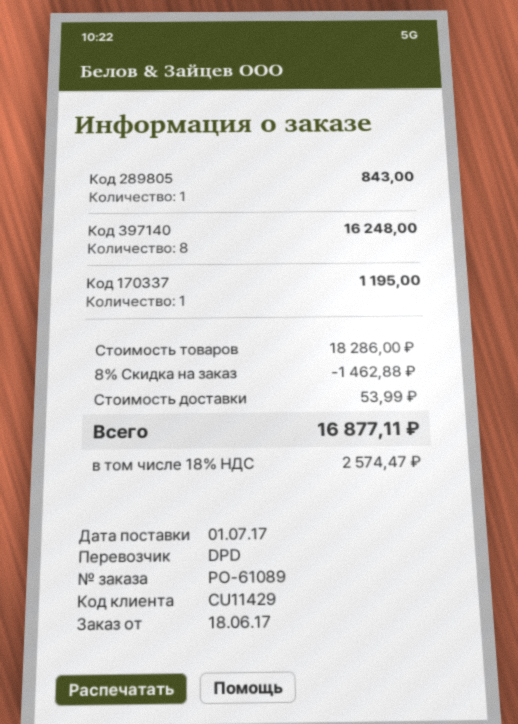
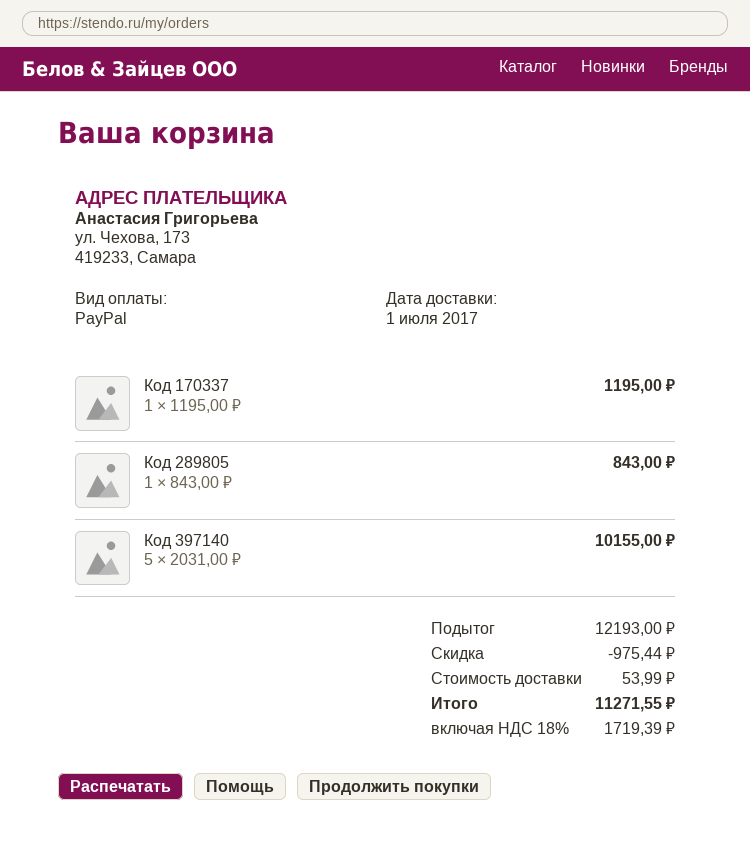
Код 397140: 8 for 16248.00 -> 5 for 10155.00
subtotal: 18286.00 -> 12193.00
discount: 1462.88 -> 975.44
tax: 18% = 2574.47 -> 18% = 1719.39
total: 16877.11 -> 11271.55

